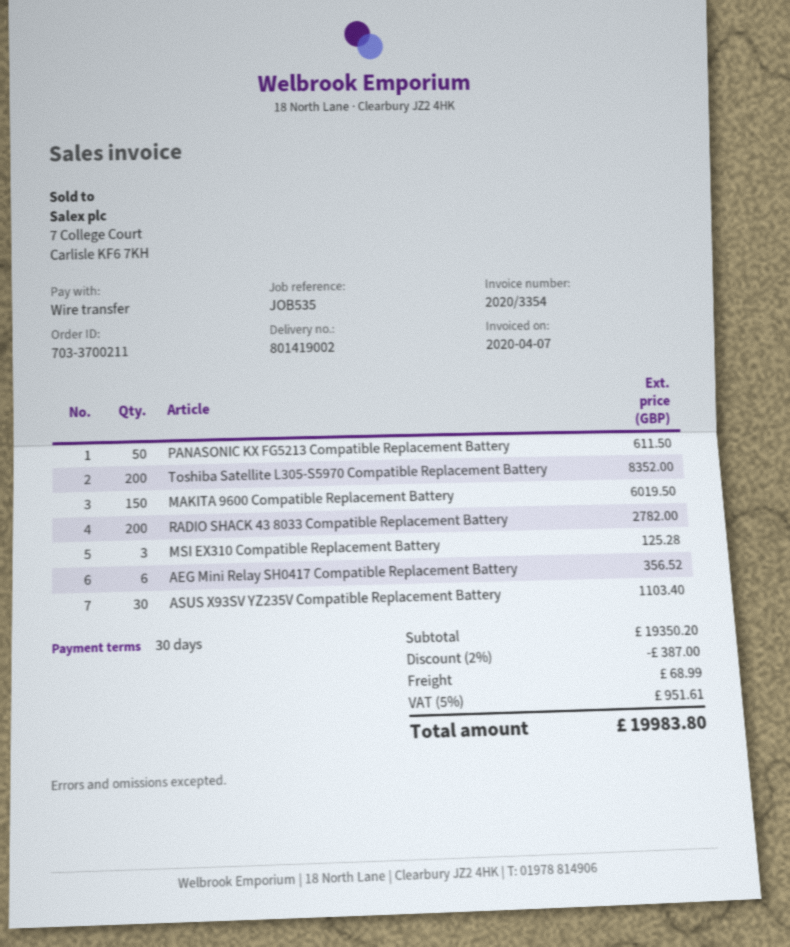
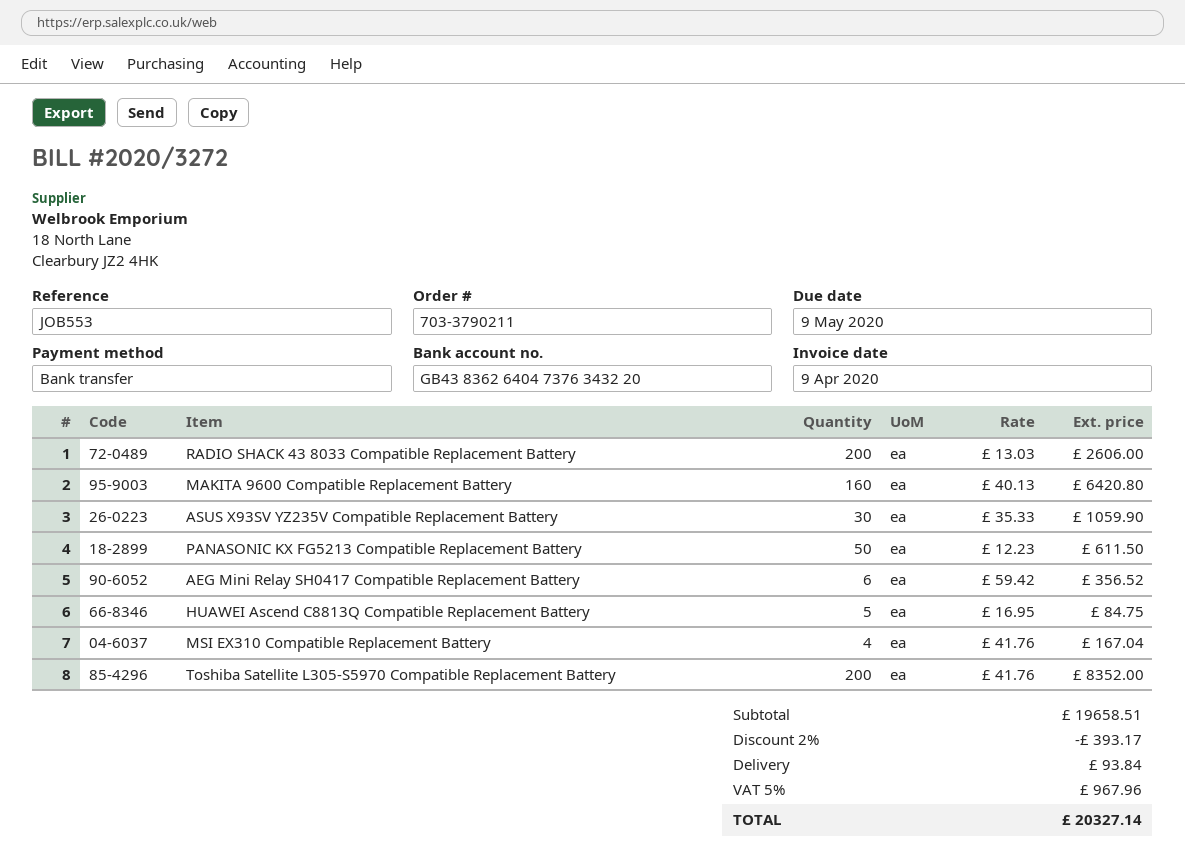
order number: 703-3700211 -> 703-3790211
invoice number: 2020/3354 -> 2020/3272
invoice date: 2020-04-07 -> 2020-04-09
reference: JOB535 -> JOB553
MAKITA 9600 Compatible Replacement Battery: 150 for 6019.50 -> 160 for 6420.80
RADIO SHACK 43 8033 Compatible Replacement Battery: 200 for 2782.00 -> 200 for 2606.00
MSI EX310 Compatible Replacement Battery: 3 for 125.28 -> 4 for 167.04
ASUS X93SV YZ235V Compatible Replacement Battery: 30 for 1103.40 -> 30 for 1059.90
HUAWEI Ascend C8813Q Compatible Replacement Battery: none -> 5 for 84.75
subtotal: 19350.20 -> 19658.51
discount: 2% = 387.00 -> 2% = 393.17
shipping: 68.99 -> 93.84
tax: 5% = 951.61 -> 5% = 967.96
total: 19983.80 -> 20327.14

